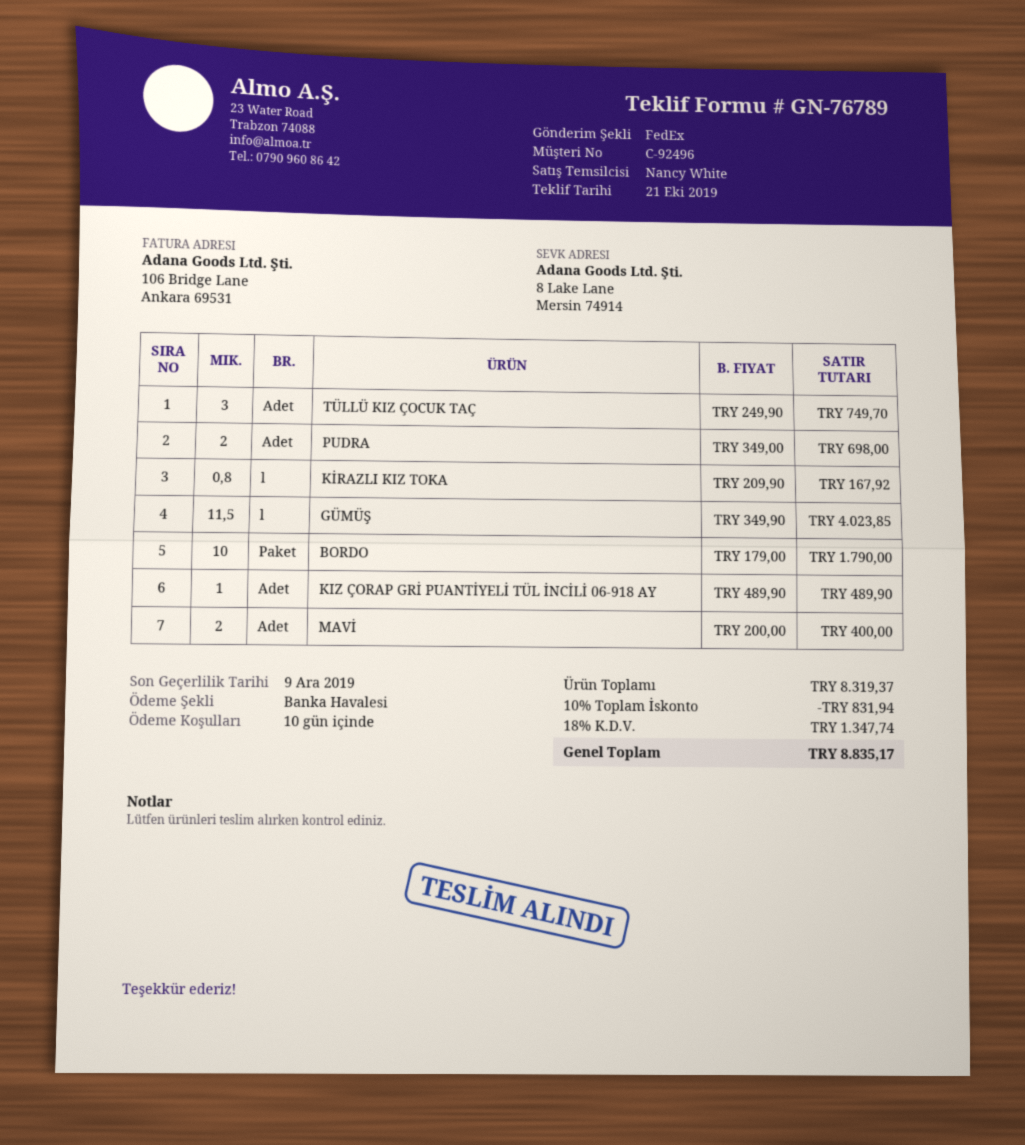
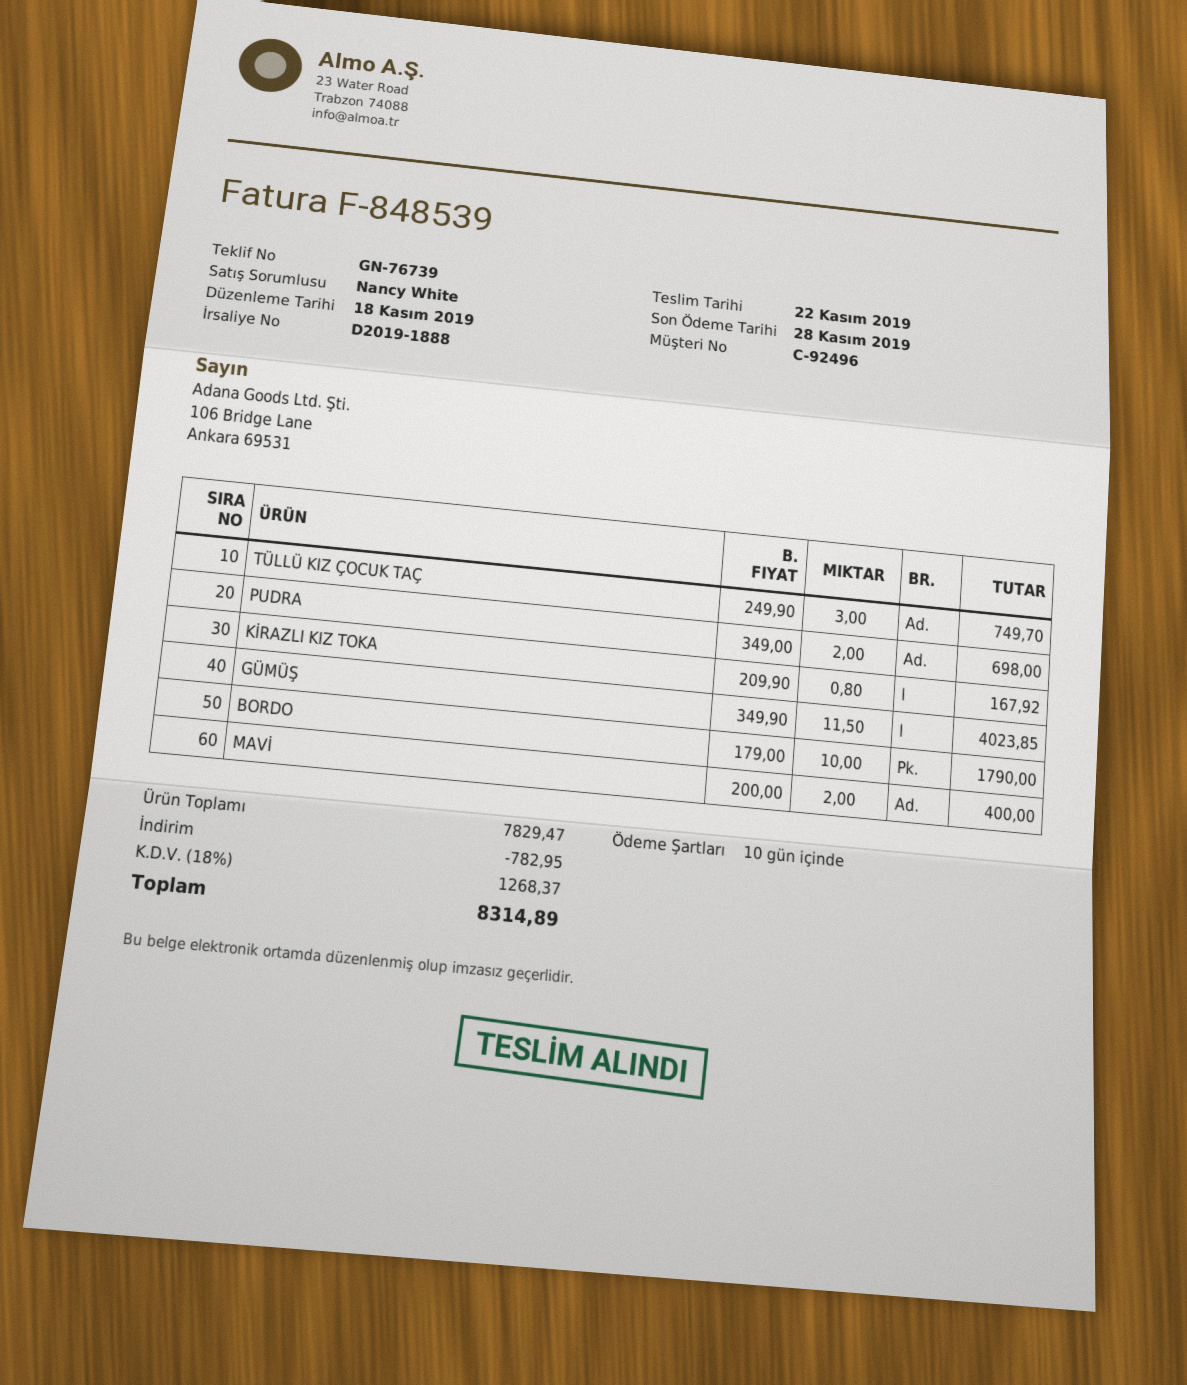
quote number: GN-76789 -> GN-76739
KIZ ÇORAP GRİ PUANTİYELİ TÜL İNCİLİ 06-918 AY: 1 x 489.90 = 489.90 -> none
subtotal: 8319.37 -> 7829.47
discount: 831.94 -> 782.95
tax: 18% = 1347.74 -> 18% = 1268.37
total: 8835.17 -> 8314.89

